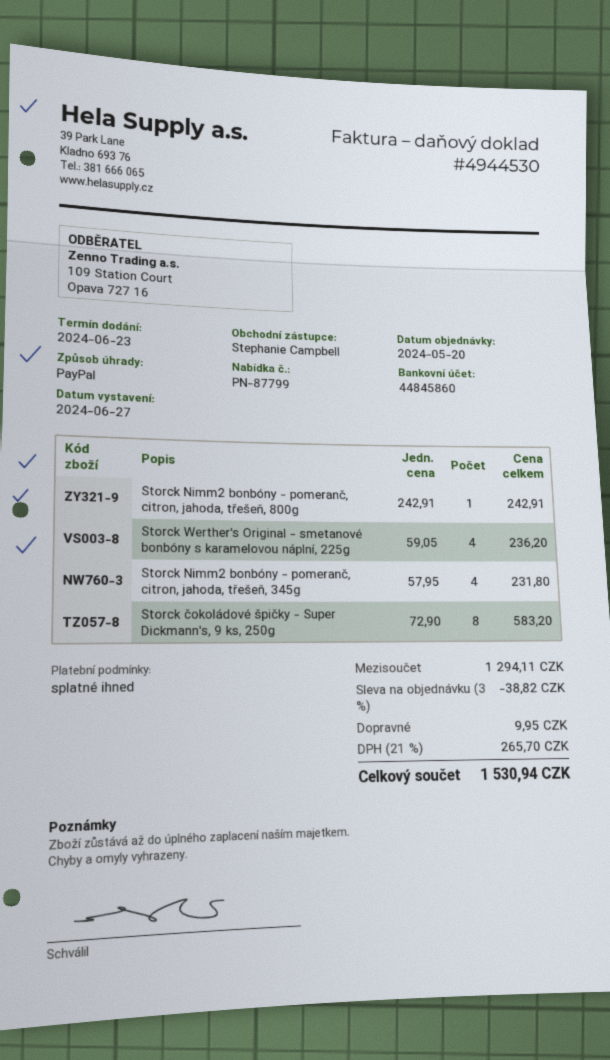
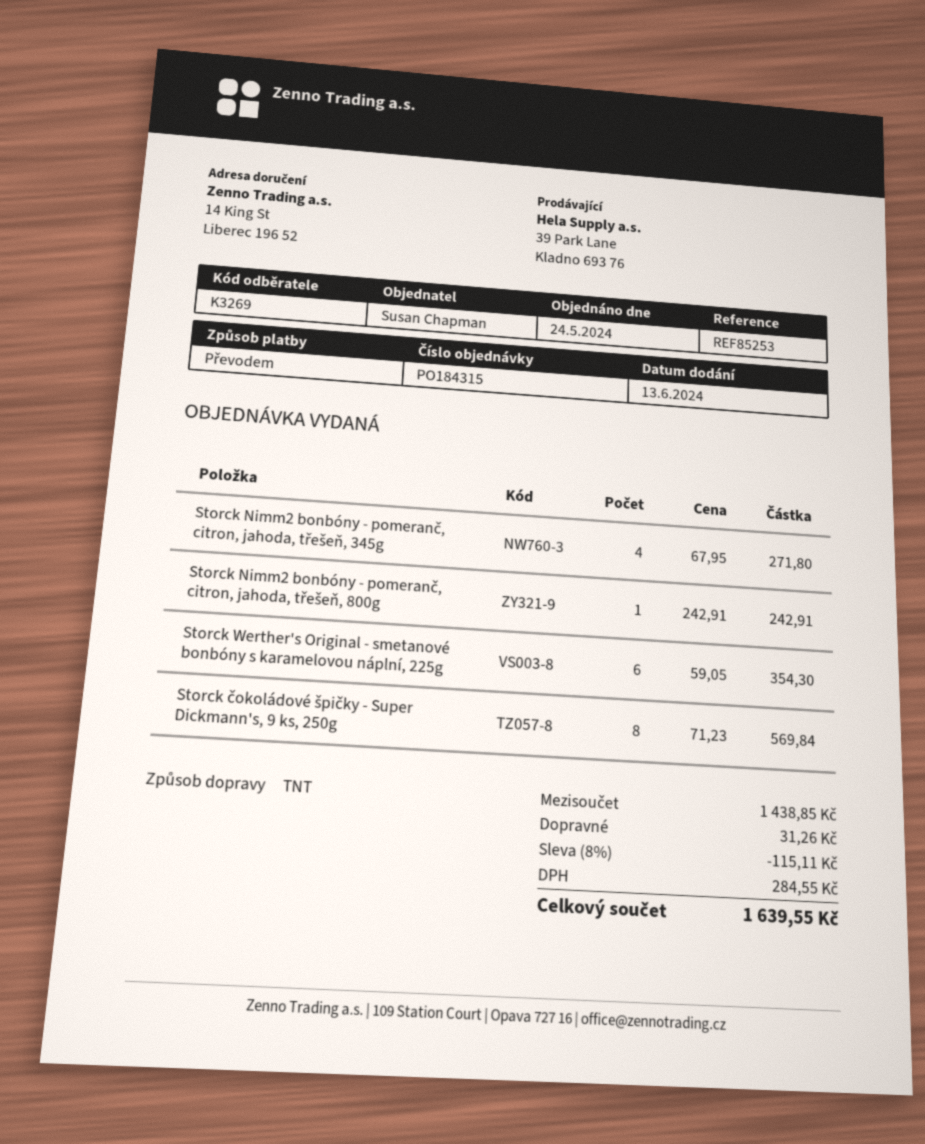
order date: 2024-05-20 -> 2024-05-24
delivery date: 2024-06-23 -> 2024-06-13
payment method: PayPal -> bank transfer
Storck Werther's Original - smetanové bonbóny s karamelovou náplní, 225g: 4 x 59.05 = 236.20 -> 6 x 59.05 = 354.30
Storck Nimm2 bonbóny - pomeranč, citron, jahoda, třešeň, 345g: 4 x 57.95 = 231.80 -> 4 x 67.95 = 271.80
Storck čokoládové špičky - Super Dickmann's, 9 ks, 250g: 8 x 72.90 = 583.20 -> 8 x 71.23 = 569.84
subtotal: 1294.11 -> 1438.85
discount: 3% = 38.82 -> 8% = 115.11
shipping: 9.95 -> 31.26
tax: 265.70 -> 284.55
total: 1530.94 -> 1639.55

